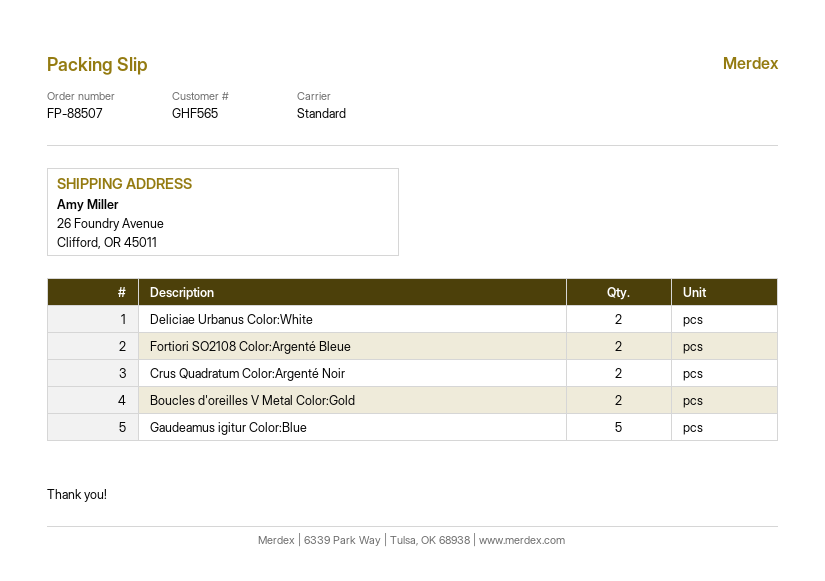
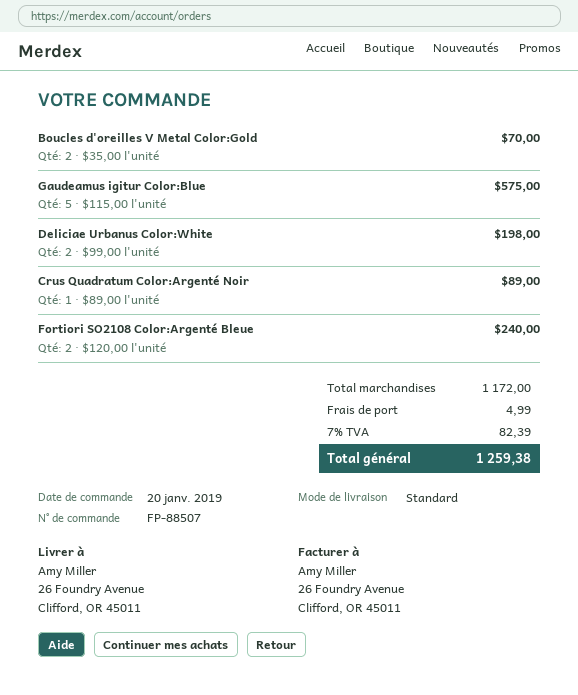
Crus Quadratum Color:Argenté Noir: 2 -> 1

